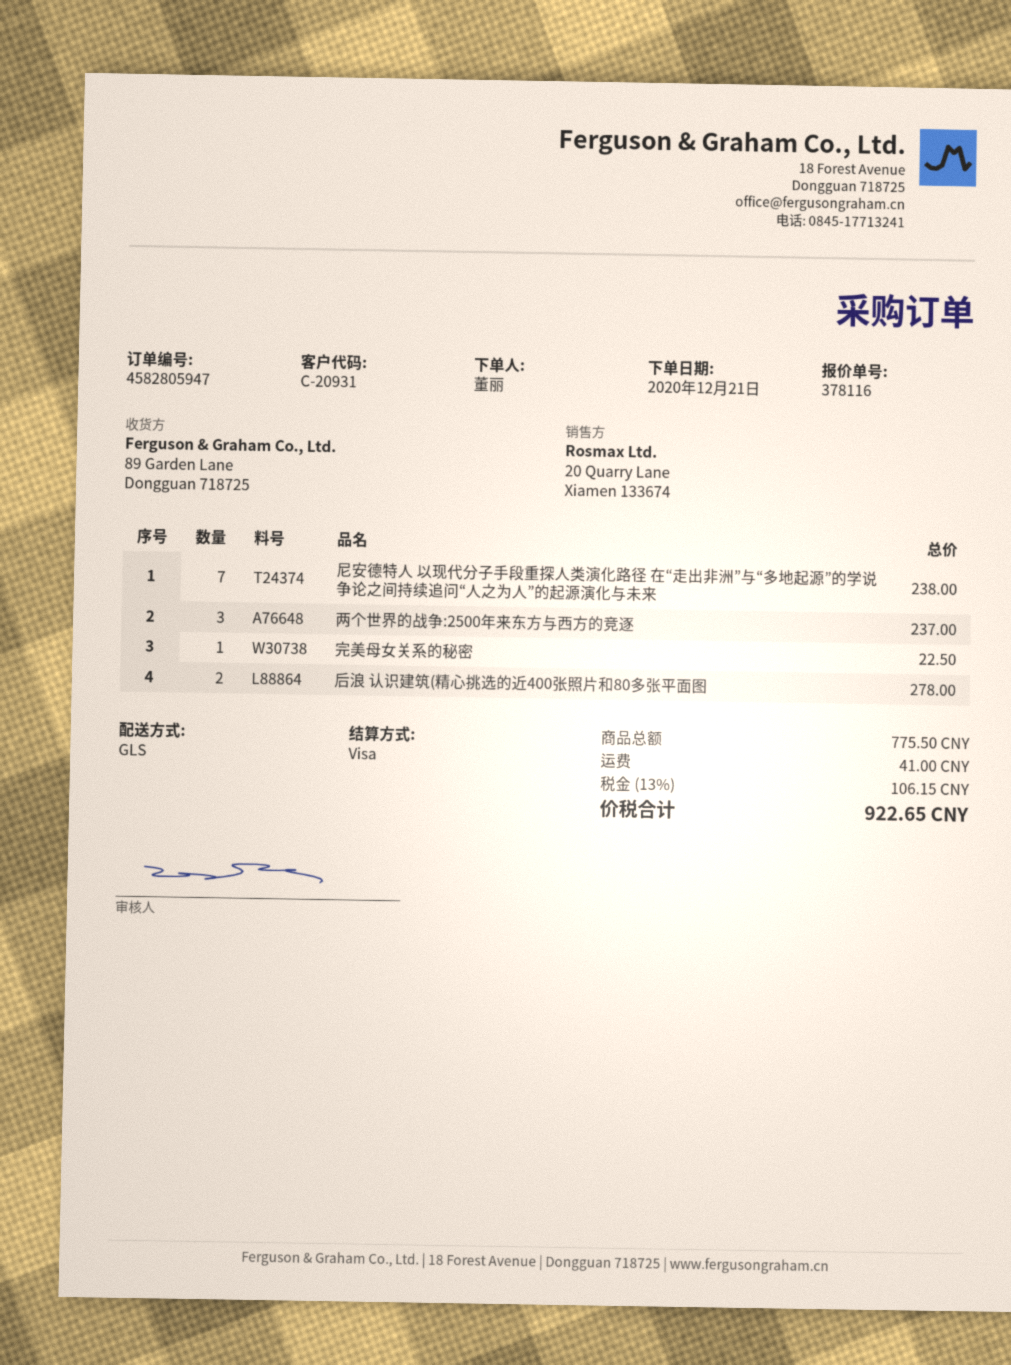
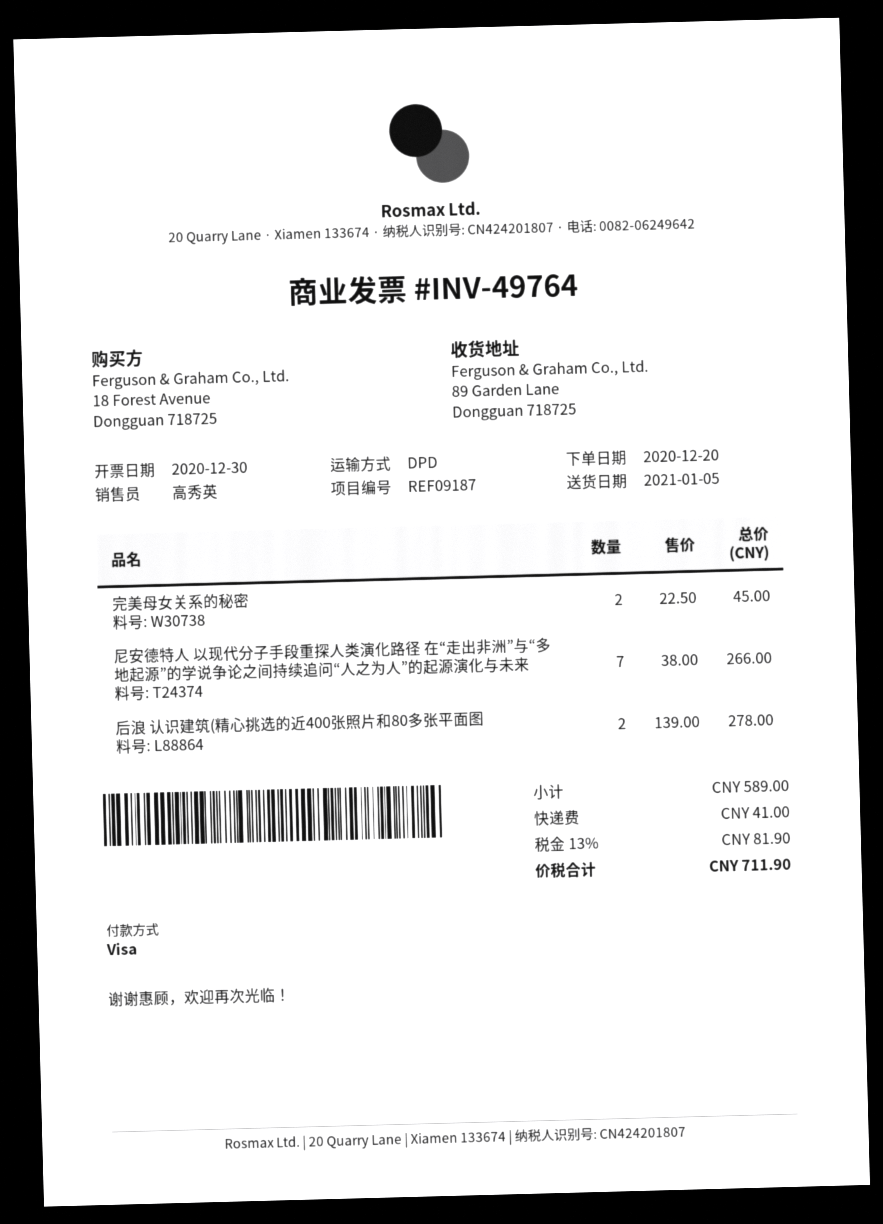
order date: 2020-12-21 -> 2020-12-20
shipping method: GLS -> DPD
尼安德特人 以现代分子手段重探人类演化路径 在“走出非洲”与“多地起源”的学说争论之间持续追问“人之为人”的起源演化与未来: 7 for 238.00 -> 7 for 266.00
两个世界的战争:2500年来东方与西方的竞逐: 3 for 237.00 -> none
完美母女关系的秘密: 1 for 22.50 -> 2 for 45.00
subtotal: 775.50 -> 589.00
tax: 13% = 106.15 -> 13% = 81.90
total: 922.65 -> 711.90

